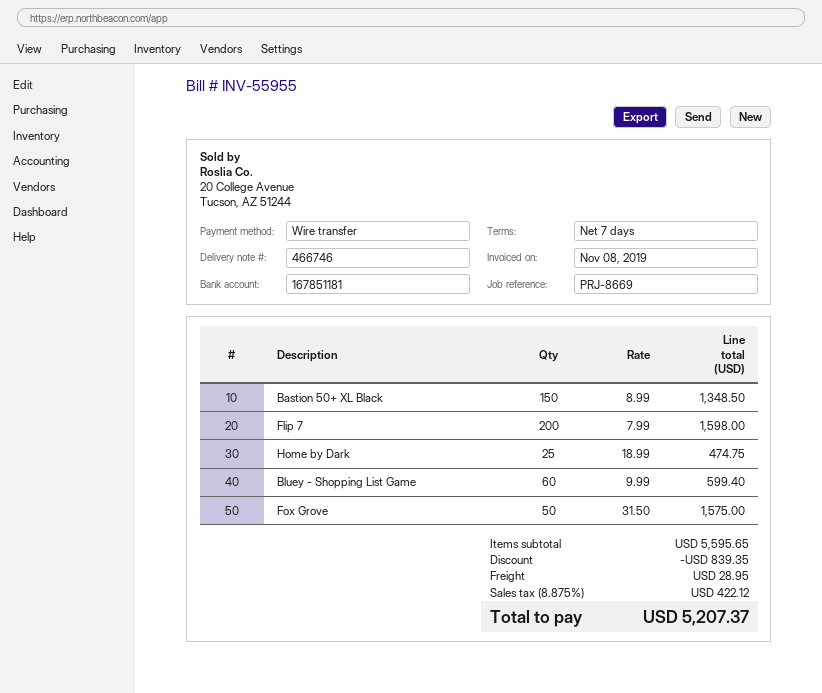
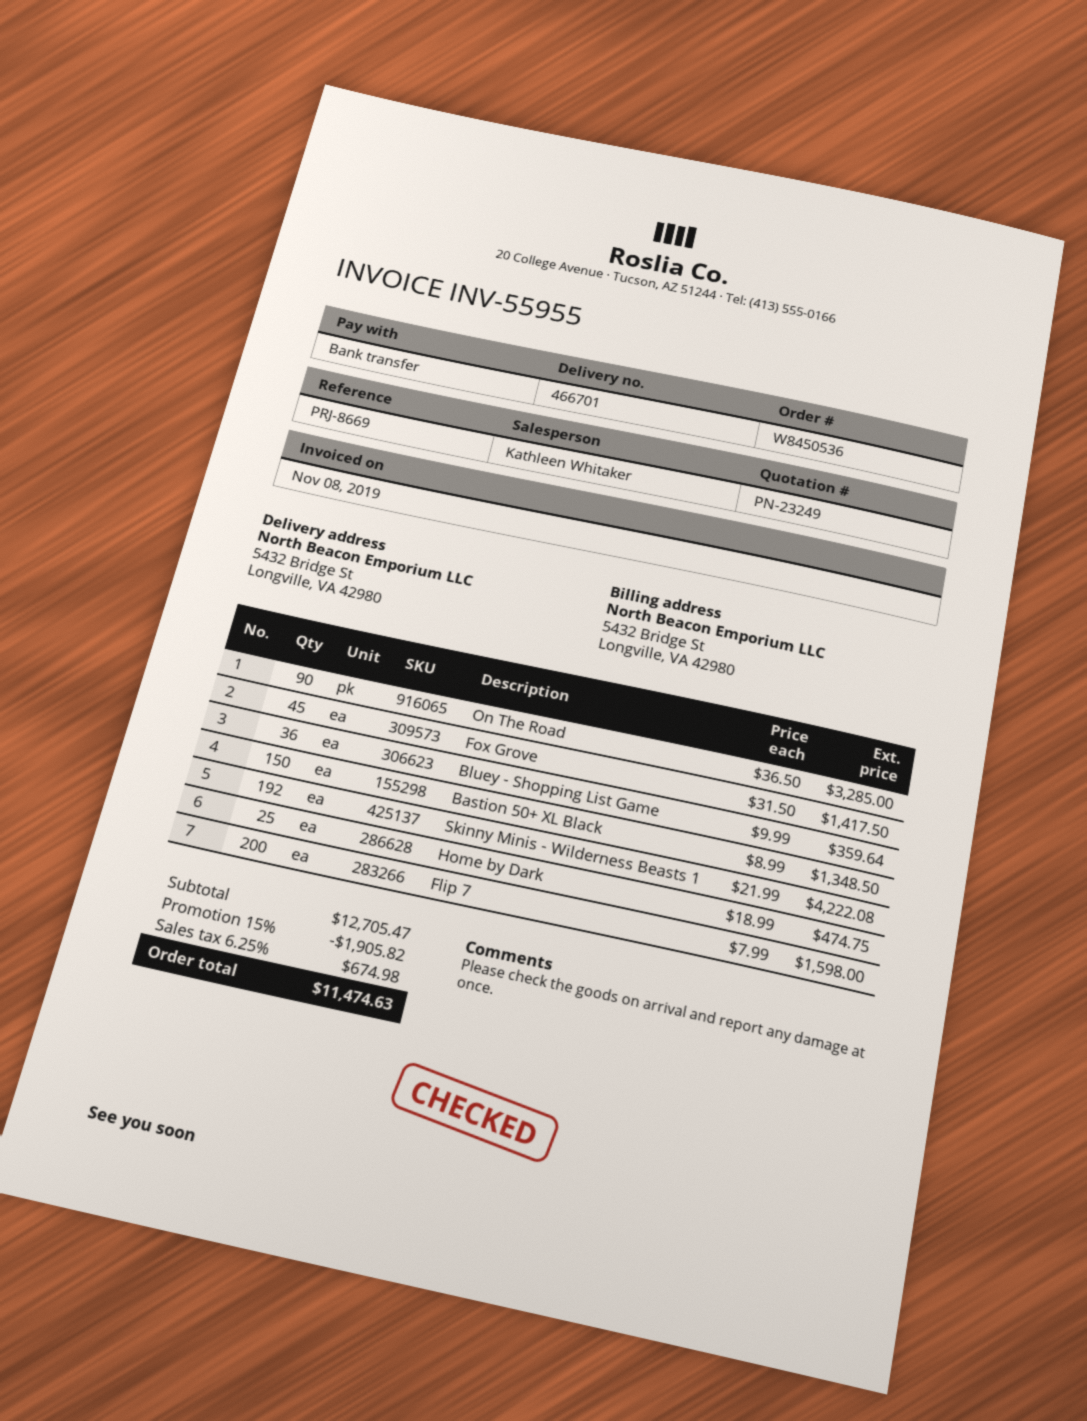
delivery note number: 466746 -> 466701
Bluey - Shopping List Game: 60 x 9.99 = 599.40 -> 36 x 9.99 = 359.64
Fox Grove: 50 x 31.50 = 1575.00 -> 45 x 31.50 = 1417.50
On The Road: none -> 90 x 36.50 = 3285.00
Skinny Minis - Wilderness Beasts 1: none -> 192 x 21.99 = 4222.08
subtotal: 5595.65 -> 12705.47
discount: 839.35 -> 1905.82
shipping: 28.95 -> none
tax: 8.875% = 422.12 -> 6.25% = 674.98
total: 5207.37 -> 11474.63

